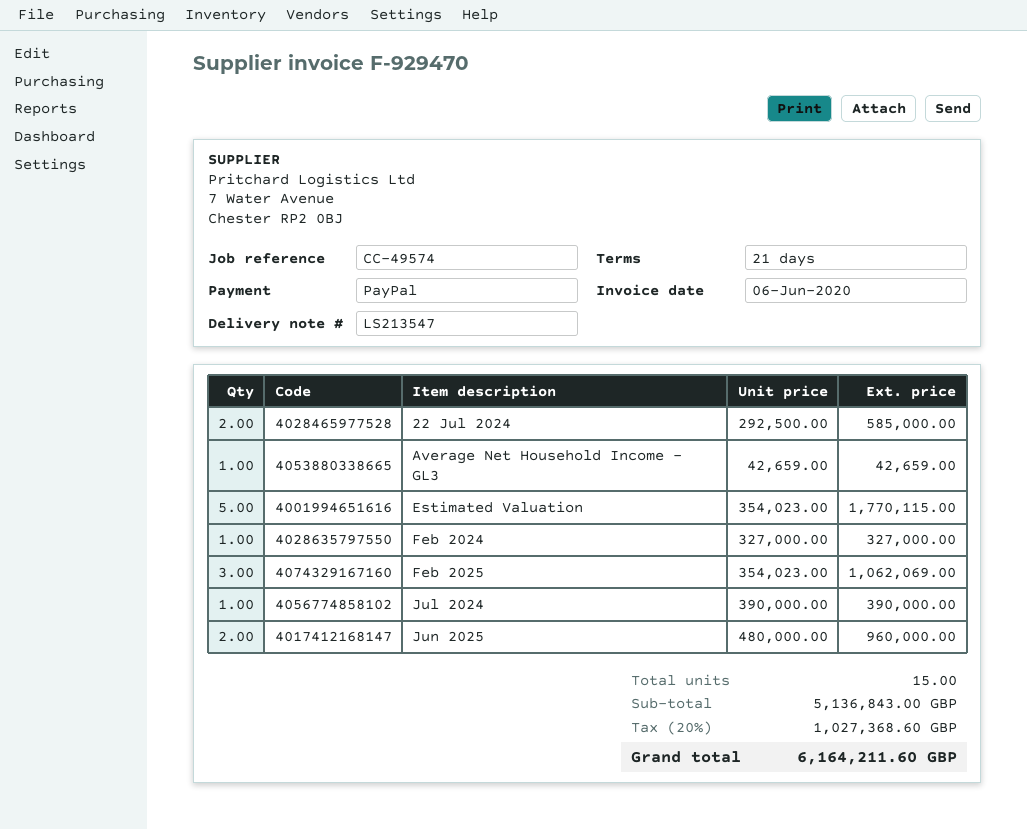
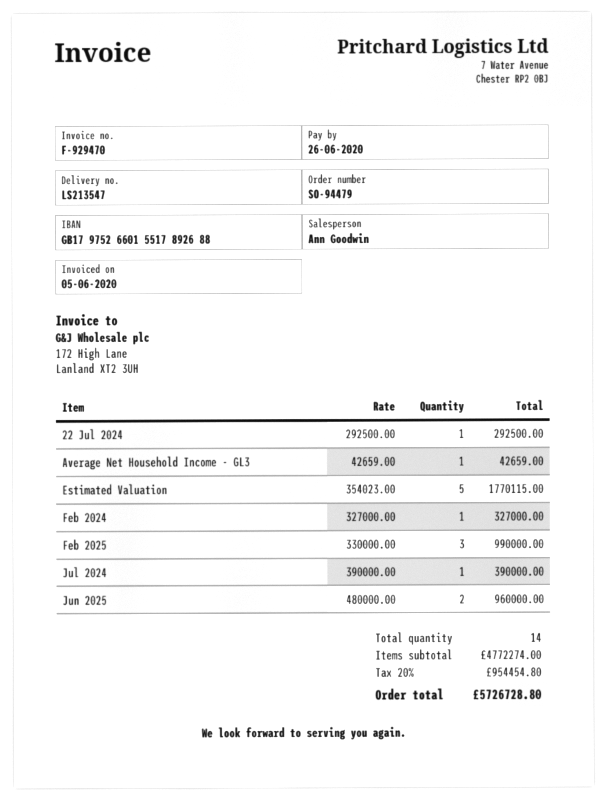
invoice date: 2020-06-06 -> 2020-06-05
22 Jul 2024: 2 x 292500.00 = 585000.00 -> 1 x 292500.00 = 292500.00
Feb 2025: 3 x 354023.00 = 1062069.00 -> 3 x 330000.00 = 990000.00
total quantity: 15 -> 14
subtotal: 5136843.00 -> 4772274.00
tax: 20% = 1027368.60 -> 20% = 954454.80
total: 6164211.60 -> 5726728.80

